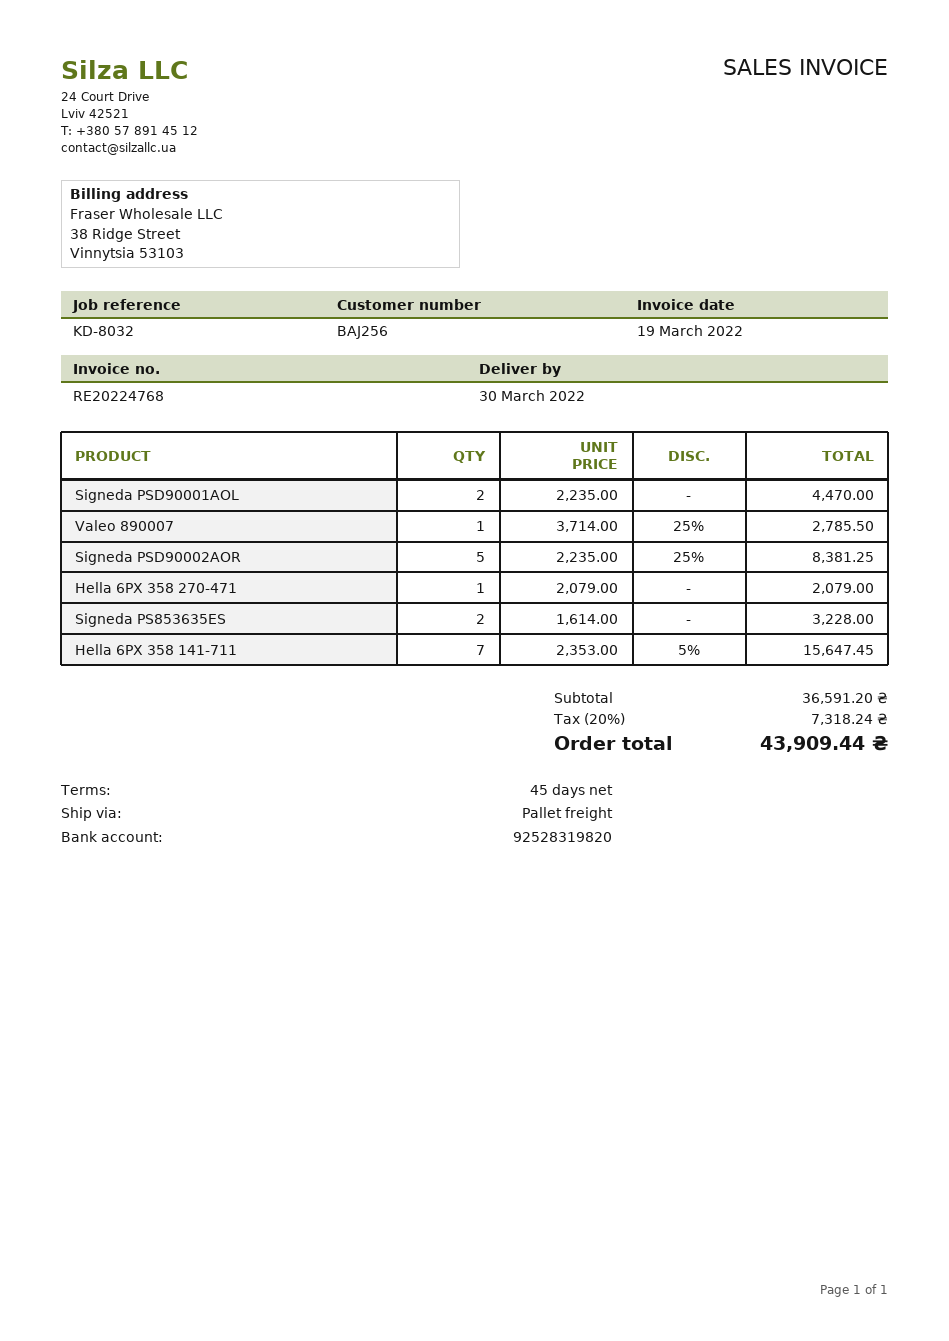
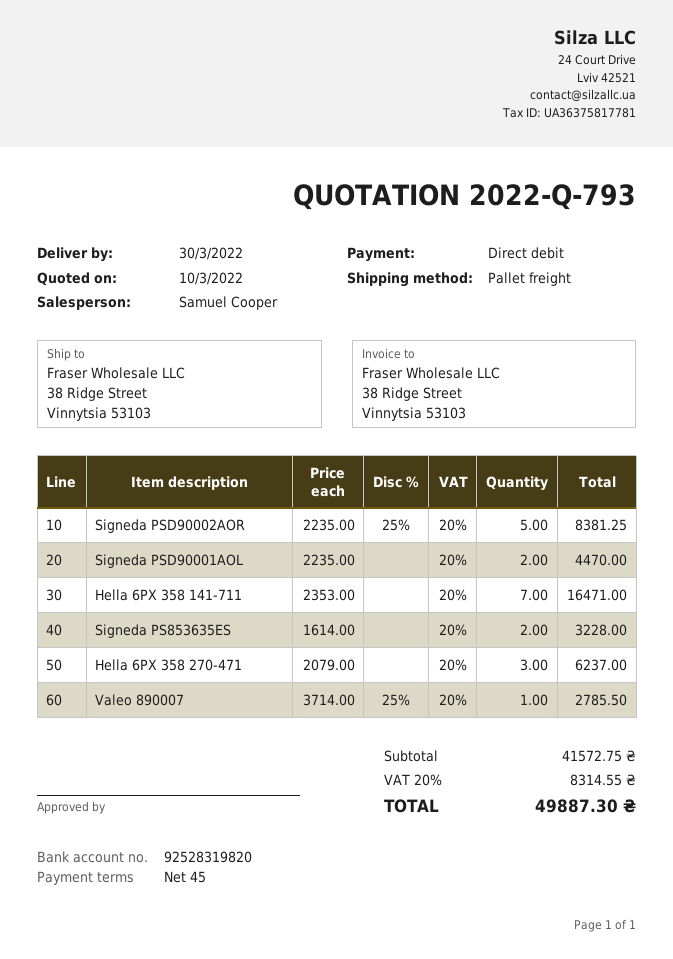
Hella 6PX 358 270-471: 1 x 2079.00 = 2079.00 -> 3 x 2079.00 = 6237.00
Hella 6PX 358 141-711: 7 x 2353.00 - 5% = 15647.45 -> 7 x 2353.00 = 16471.00
subtotal: 36591.20 -> 41572.75
tax: 20% = 7318.24 -> 20% = 8314.55
total: 43909.44 -> 49887.30

